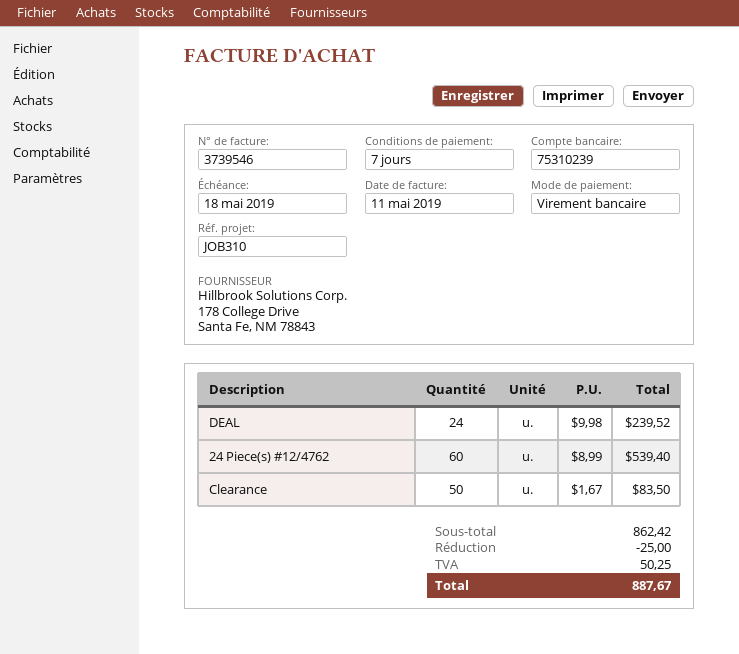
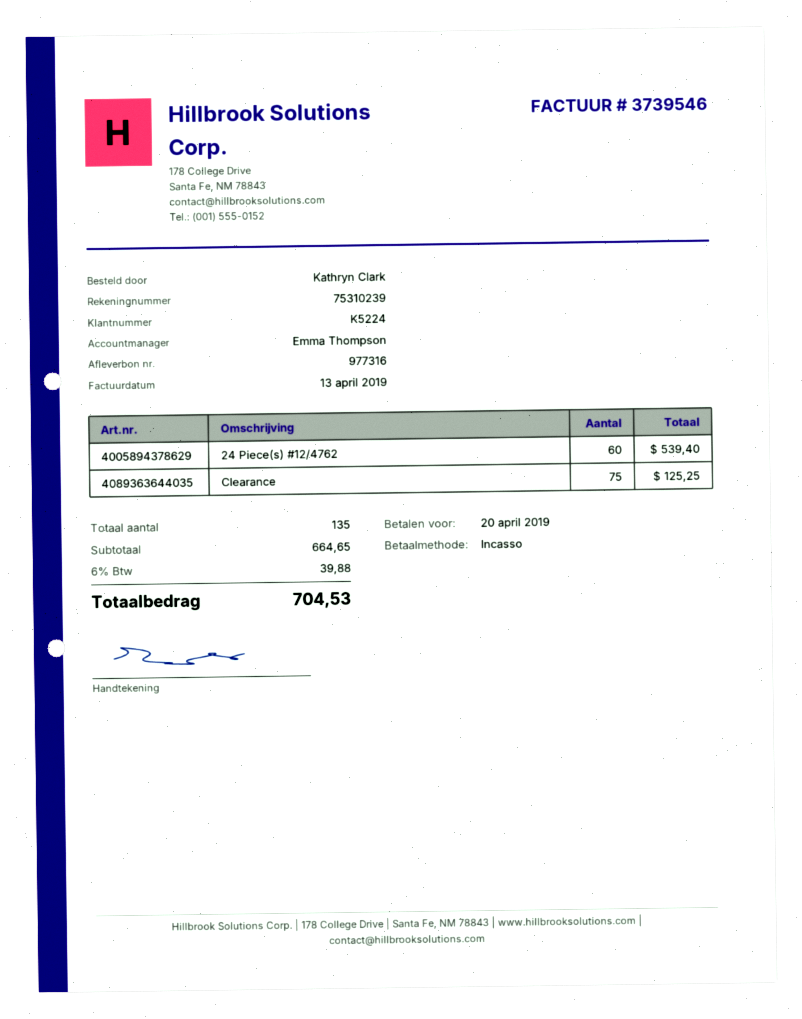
invoice date: 2019-05-11 -> 2019-04-13
due date: 2019-05-18 -> 2019-04-20
payment method: bank transfer -> direct debit
DEAL: 24 for 239.52 -> none
Clearance: 50 for 83.50 -> 75 for 125.25
subtotal: 862.42 -> 664.65
discount: 25.00 -> none
tax: 50.25 -> 39.88
total: 887.67 -> 704.53

